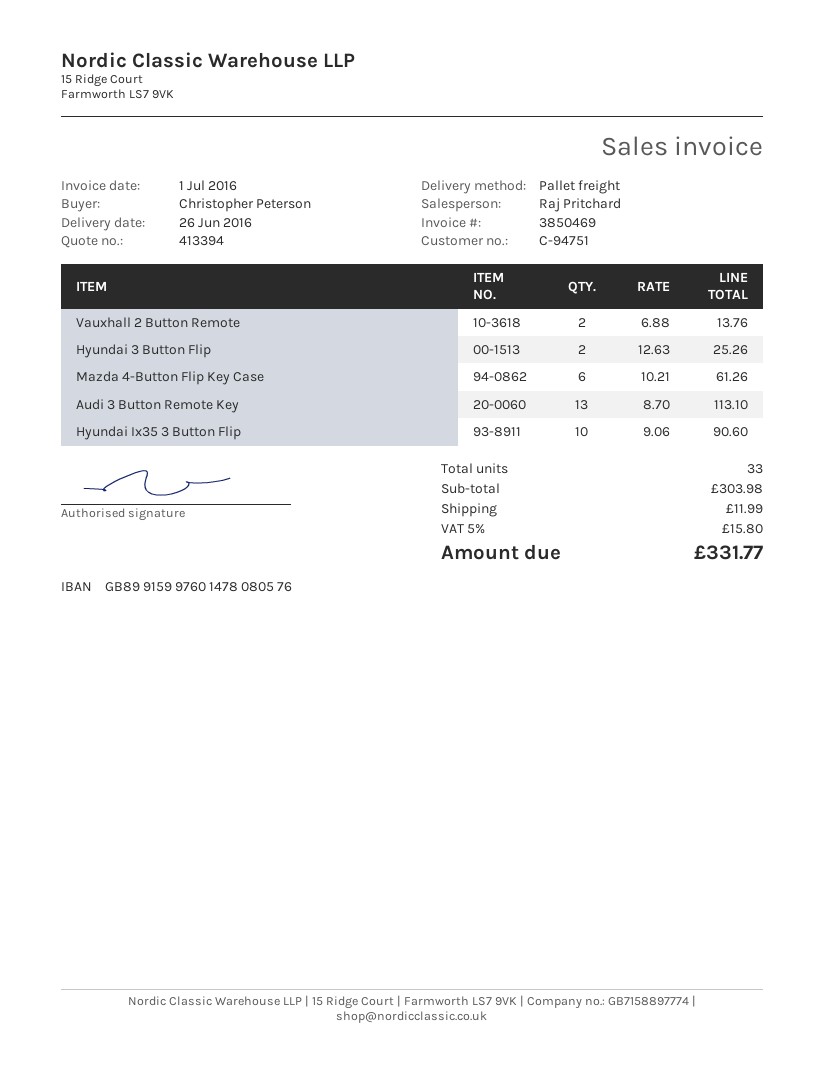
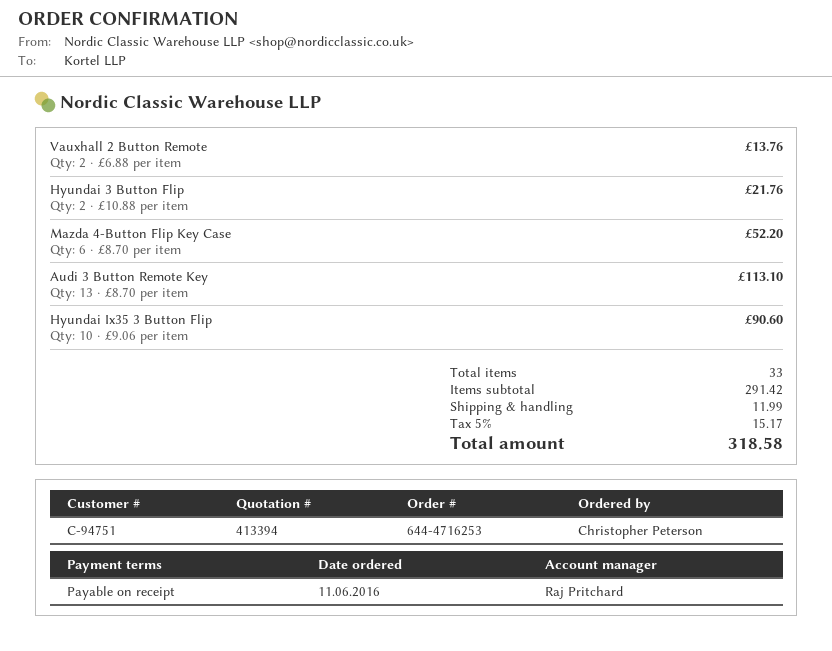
Hyundai 3 Button Flip: 2 x 12.63 = 25.26 -> 2 x 10.88 = 21.76
Mazda 4-Button Flip Key Case: 6 x 10.21 = 61.26 -> 6 x 8.70 = 52.20
subtotal: 303.98 -> 291.42
tax: 5% = 15.80 -> 5% = 15.17
total: 331.77 -> 318.58

